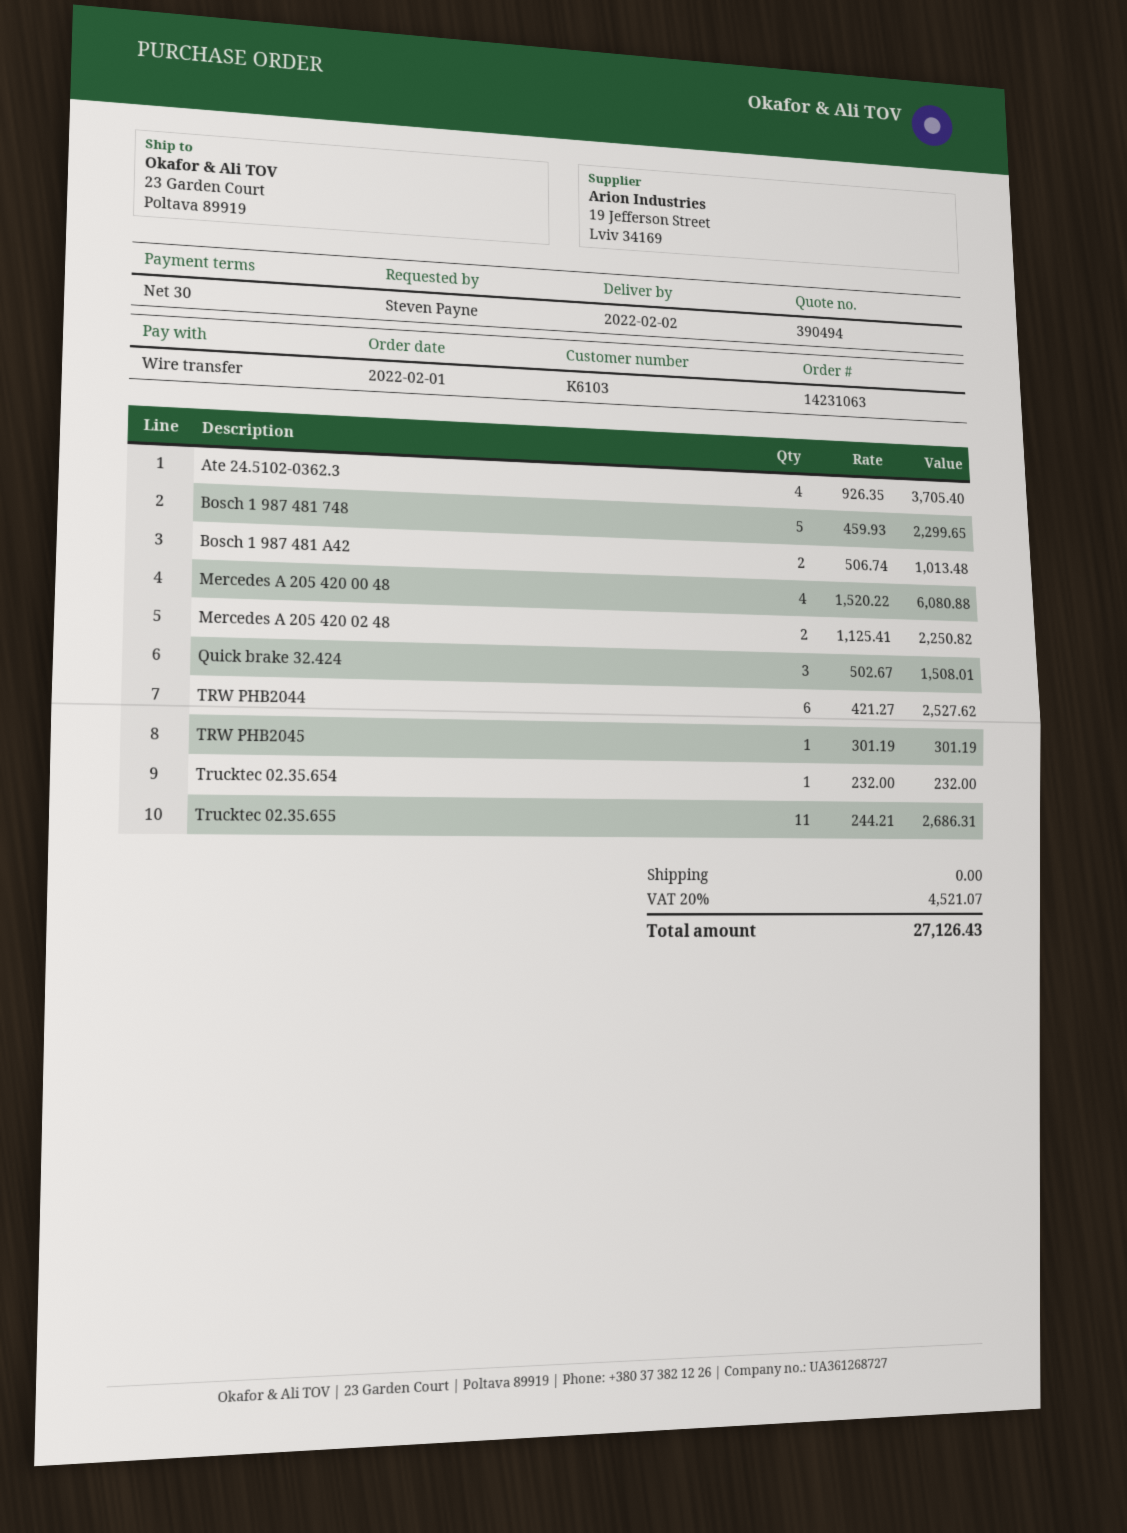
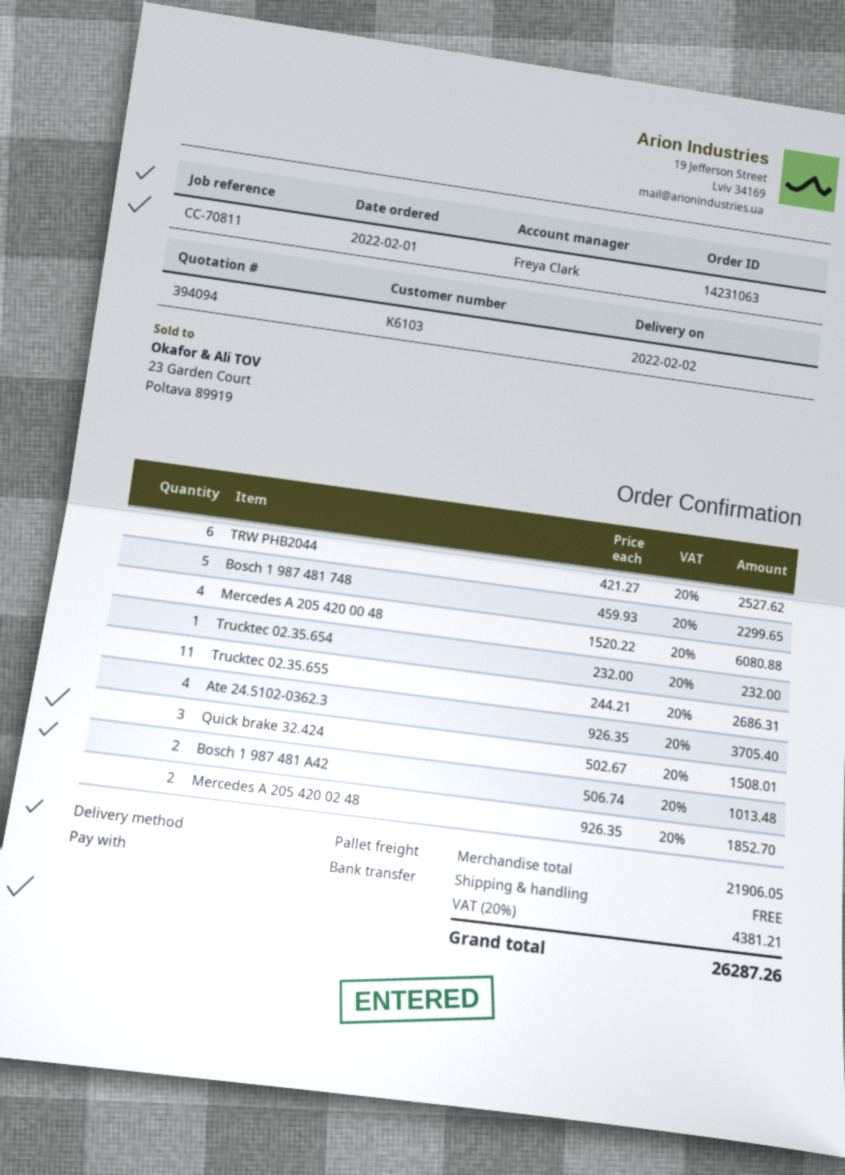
quote number: 390494 -> 394094
Mercedes A 205 420 02 48: 2 x 1125.41 = 2250.82 -> 2 x 926.35 = 1852.70
TRW PHB2045: 1 x 301.19 = 301.19 -> none
tax: 20% = 4521.07 -> 20% = 4381.21
total: 27126.43 -> 26287.26

